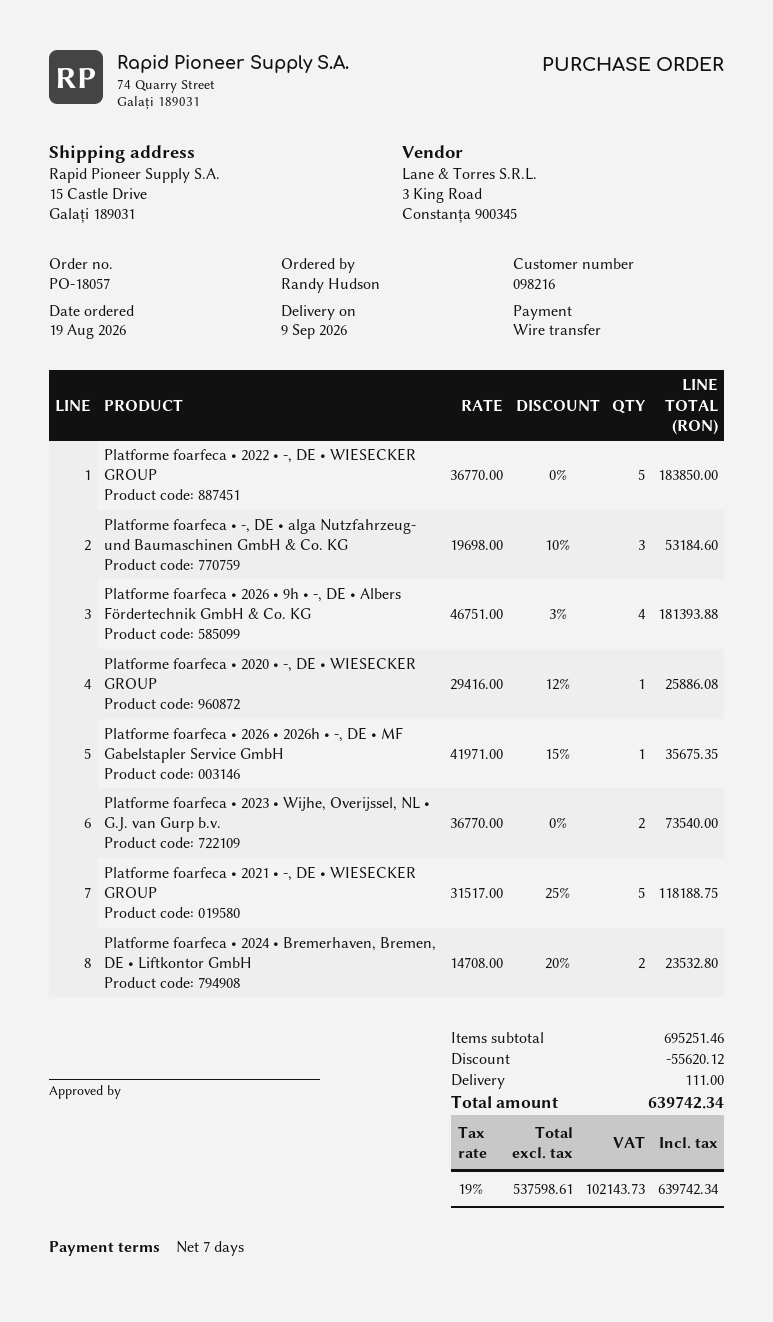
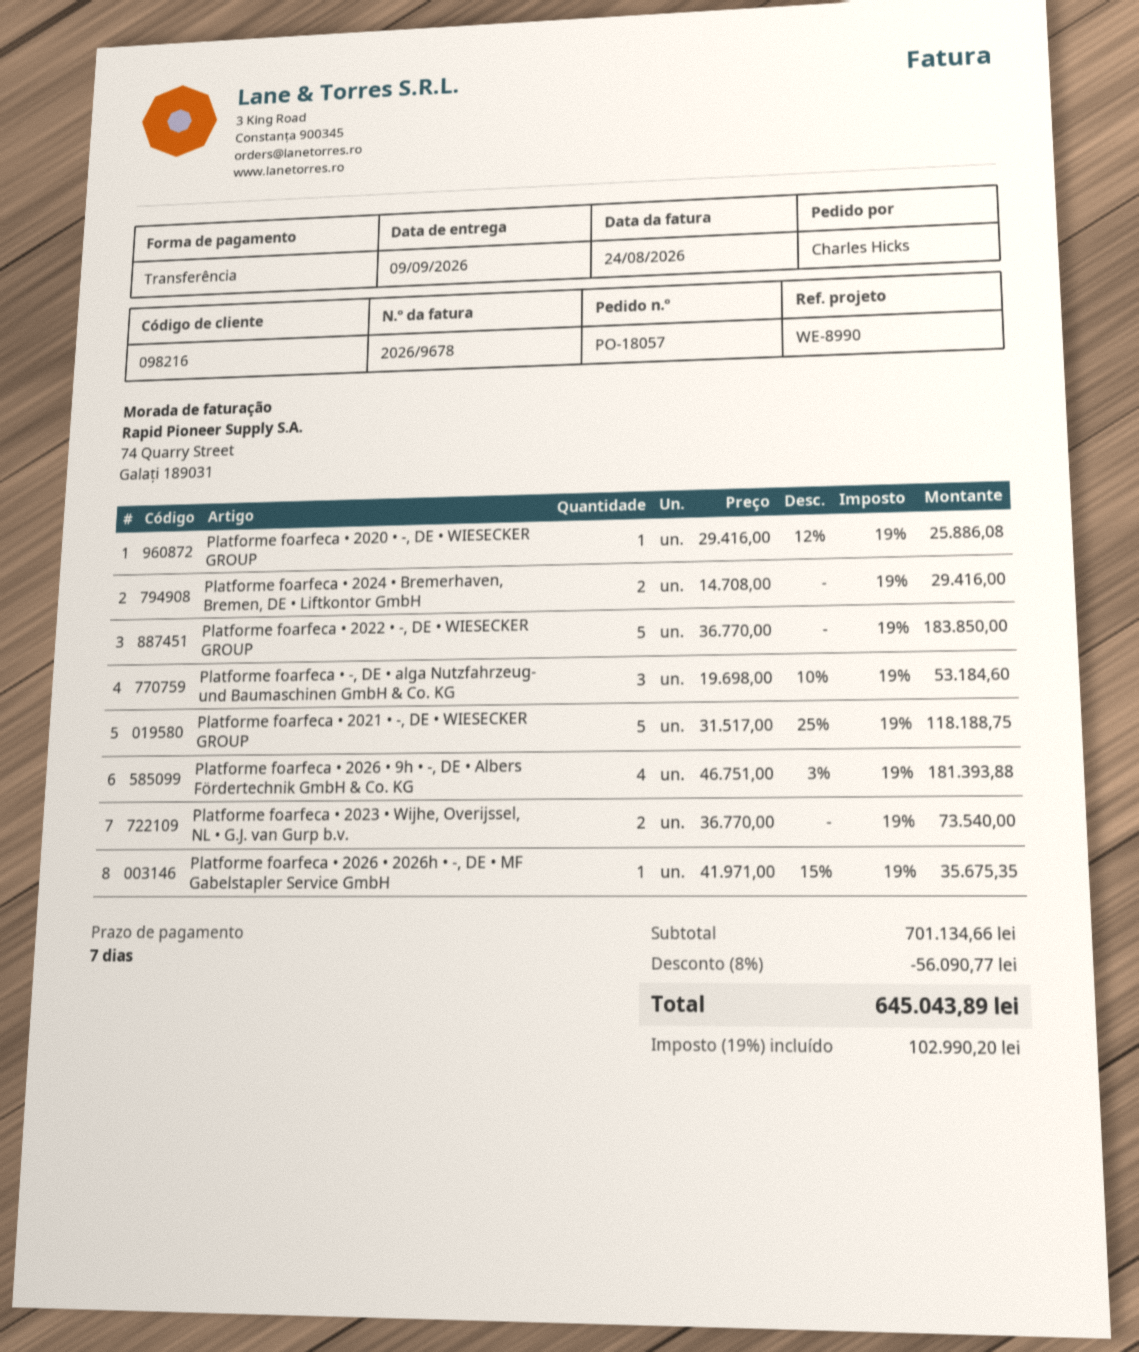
ordered by: Randy Hudson -> Charles Hicks
Platforme foarfeca • 2024 • Bremerhaven, Bremen, DE • Liftkontor GmbH: 2 x 14708.00 - 20% = 23532.80 -> 2 x 14708.00 = 29416.00
subtotal: 695251.46 -> 701134.66
discount: 55620.12 -> 56090.77
shipping: 111.00 -> none
tax: 19% = 102143.73 -> 19% = 102990.20
total: 639742.34 -> 645043.89

